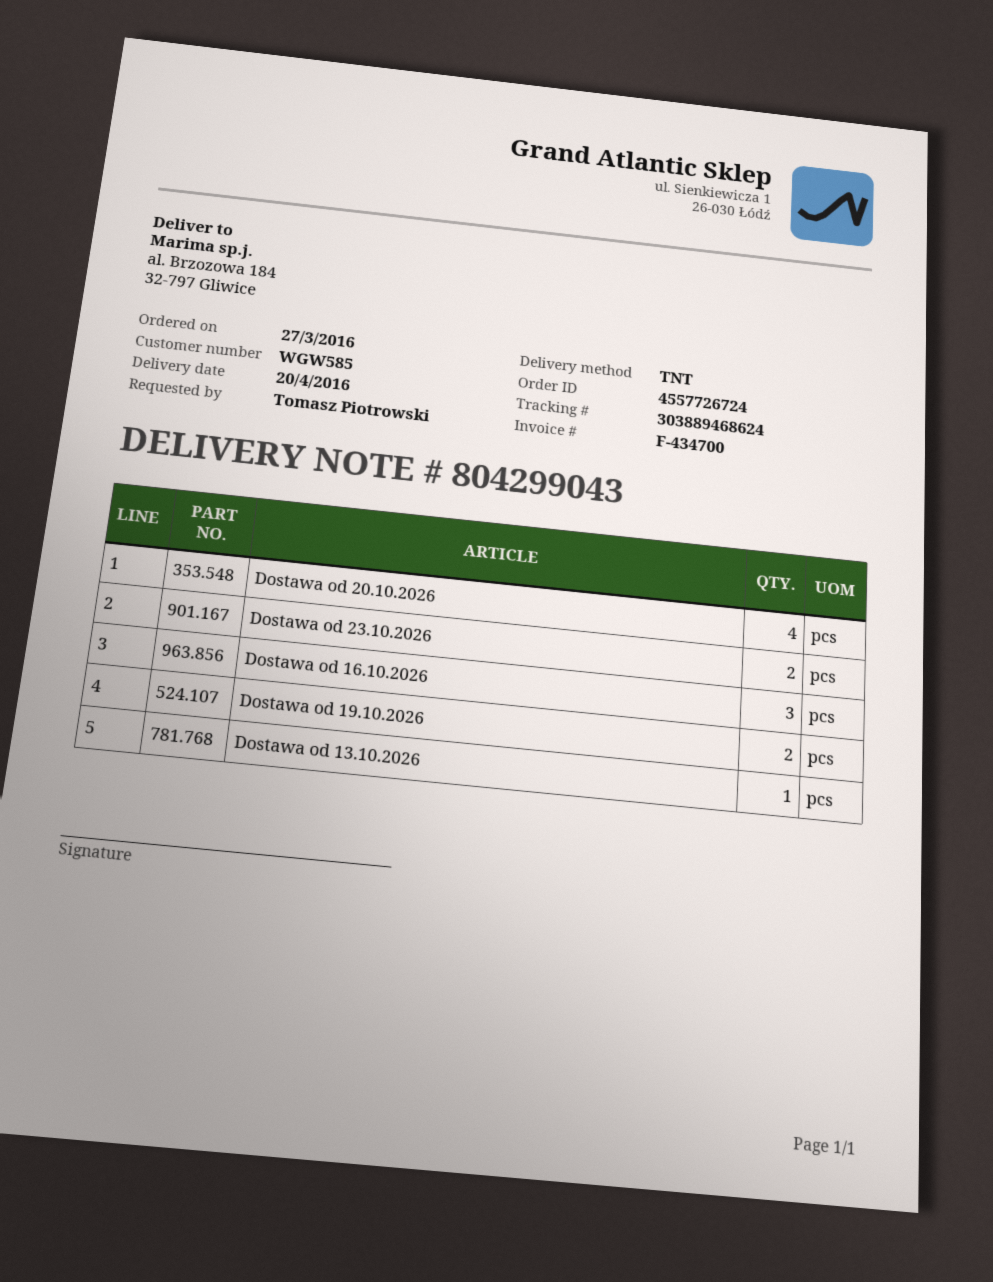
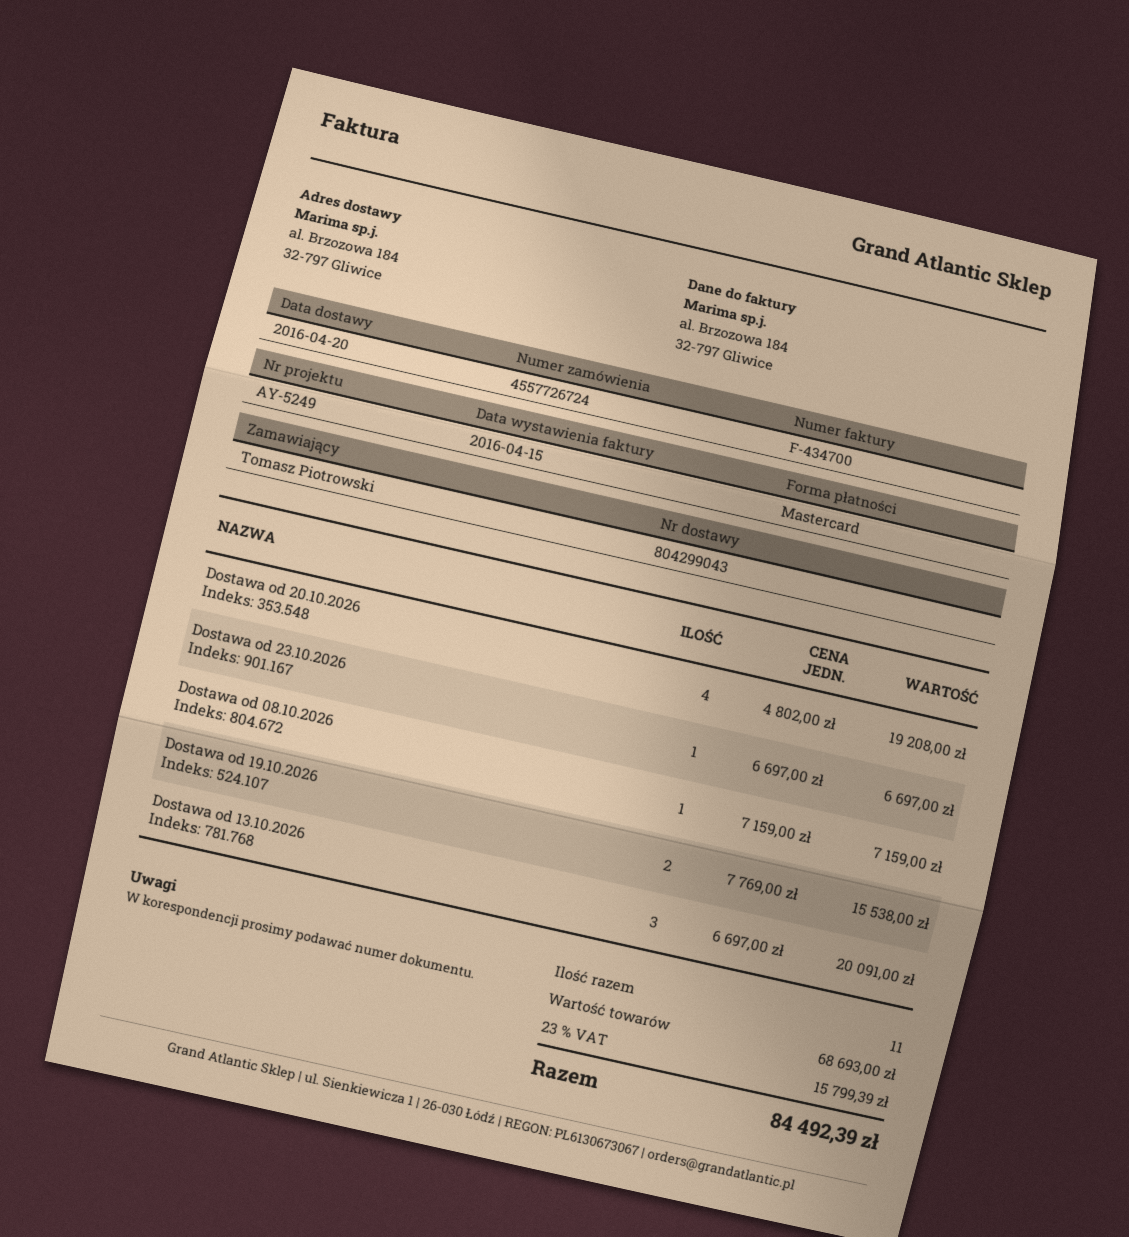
Dostawa od 23.10.2026: 2 -> 1
Dostawa od 16.10.2026: 3 -> none
Dostawa od 13.10.2026: 1 -> 3
Dostawa od 08.10.2026: none -> 1

